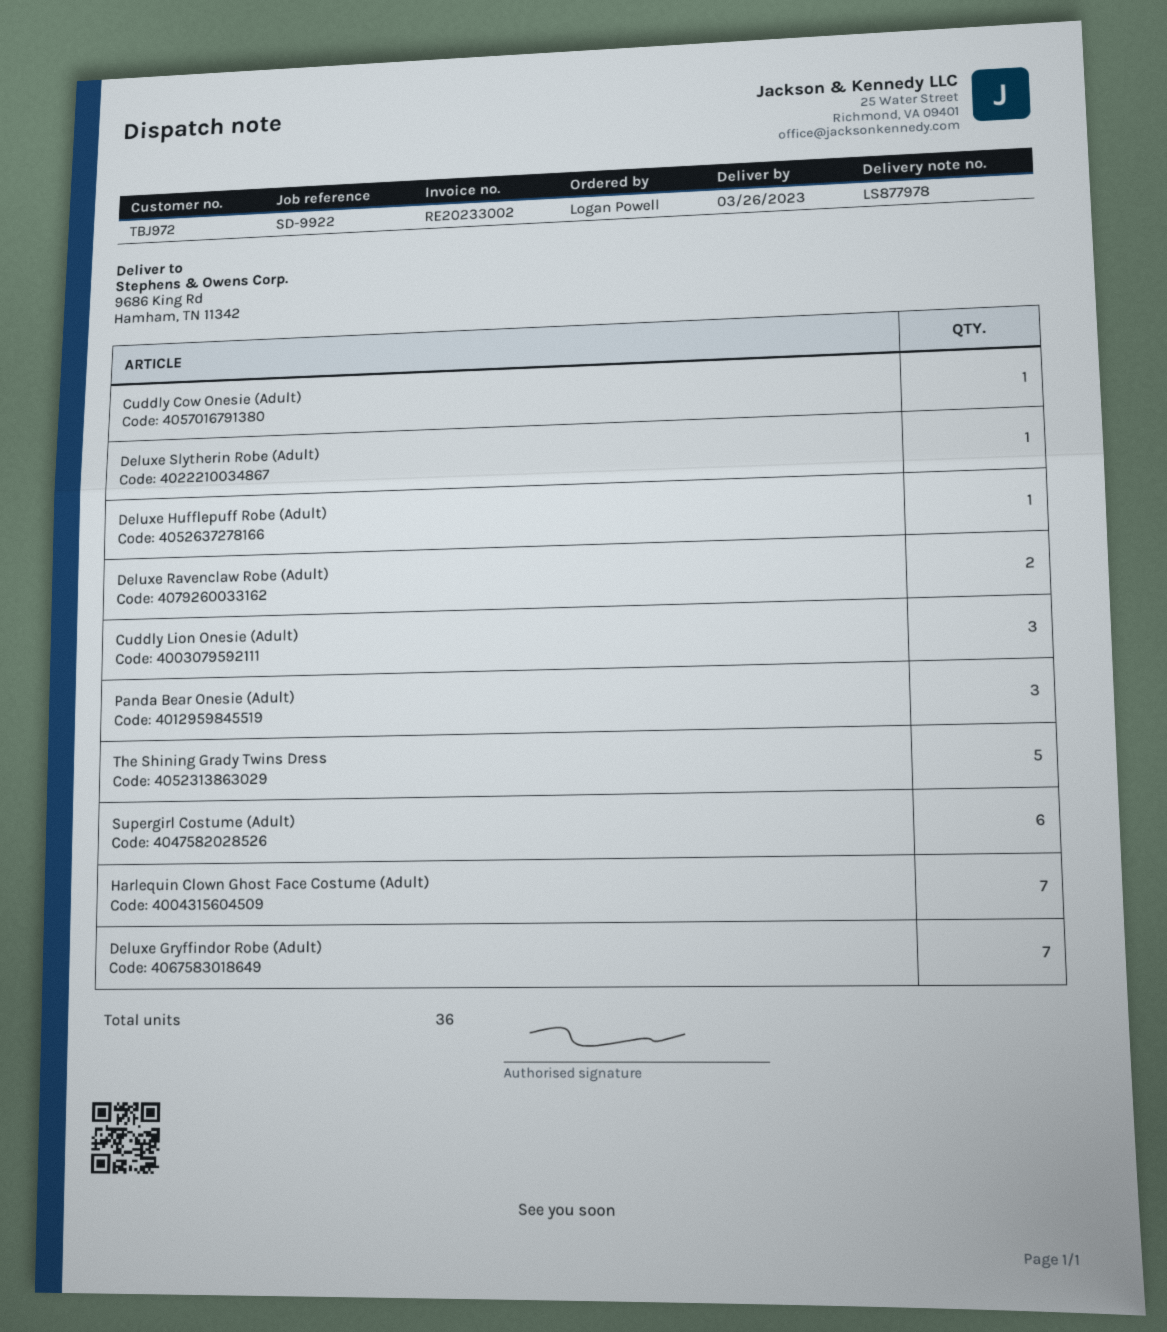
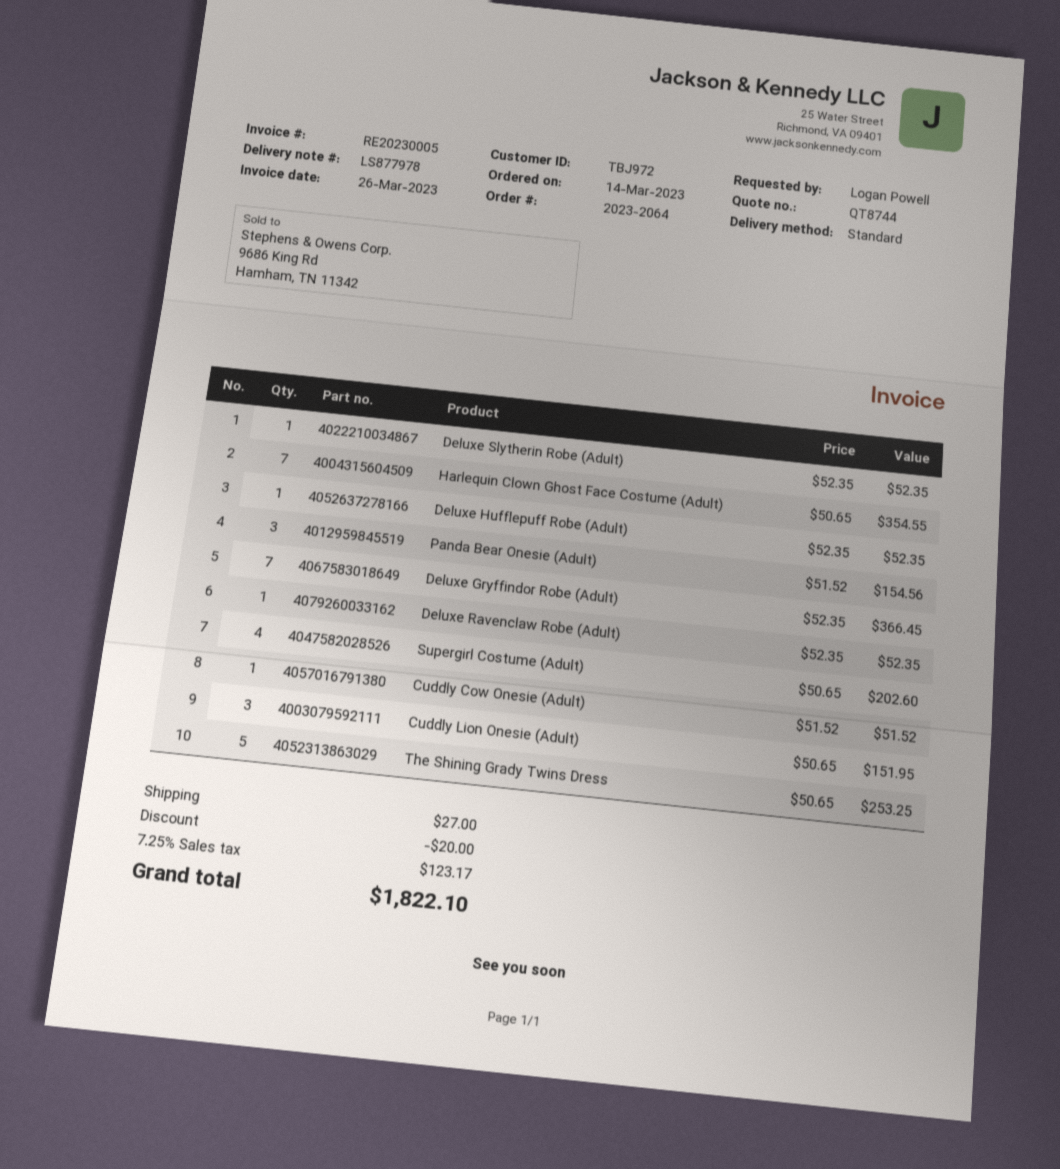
invoice number: RE20233002 -> RE20230005
Deluxe Ravenclaw Robe (Adult): 2 -> 1
Supergirl Costume (Adult): 6 -> 4

